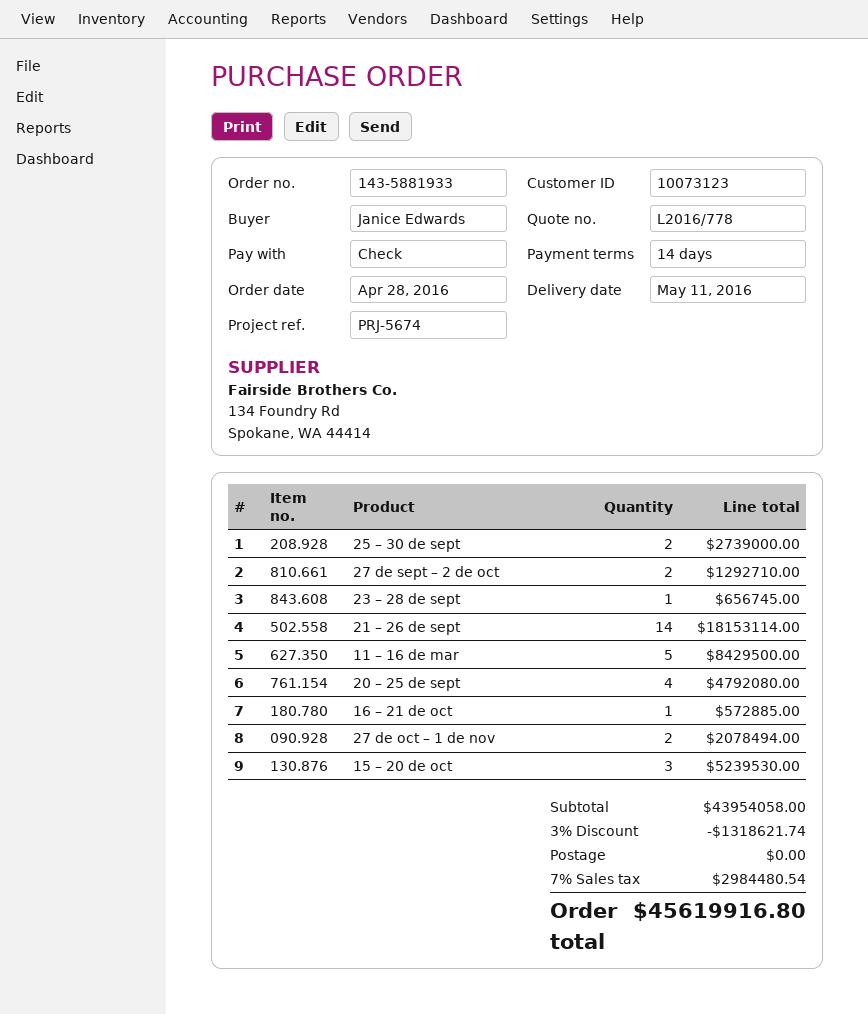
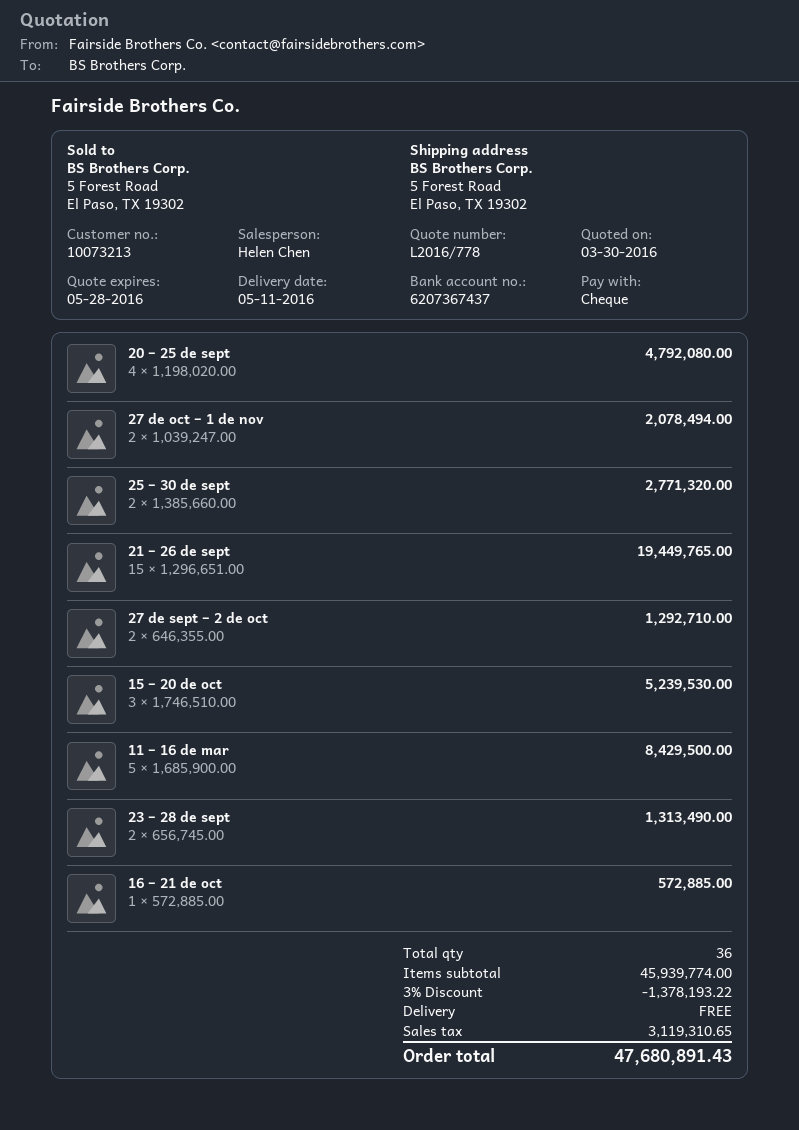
customer number: 10073123 -> 10073213
25 – 30 de sept: 2 for 2739000.00 -> 2 for 2771320.00
23 – 28 de sept: 1 for 656745.00 -> 2 for 1313490.00
21 – 26 de sept: 14 for 18153114.00 -> 15 for 19449765.00
subtotal: 43954058.00 -> 45939774.00
discount: 3% = 1318621.74 -> 3% = 1378193.22
tax: 2984480.54 -> 3119310.65
total: 45619916.80 -> 47680891.43

